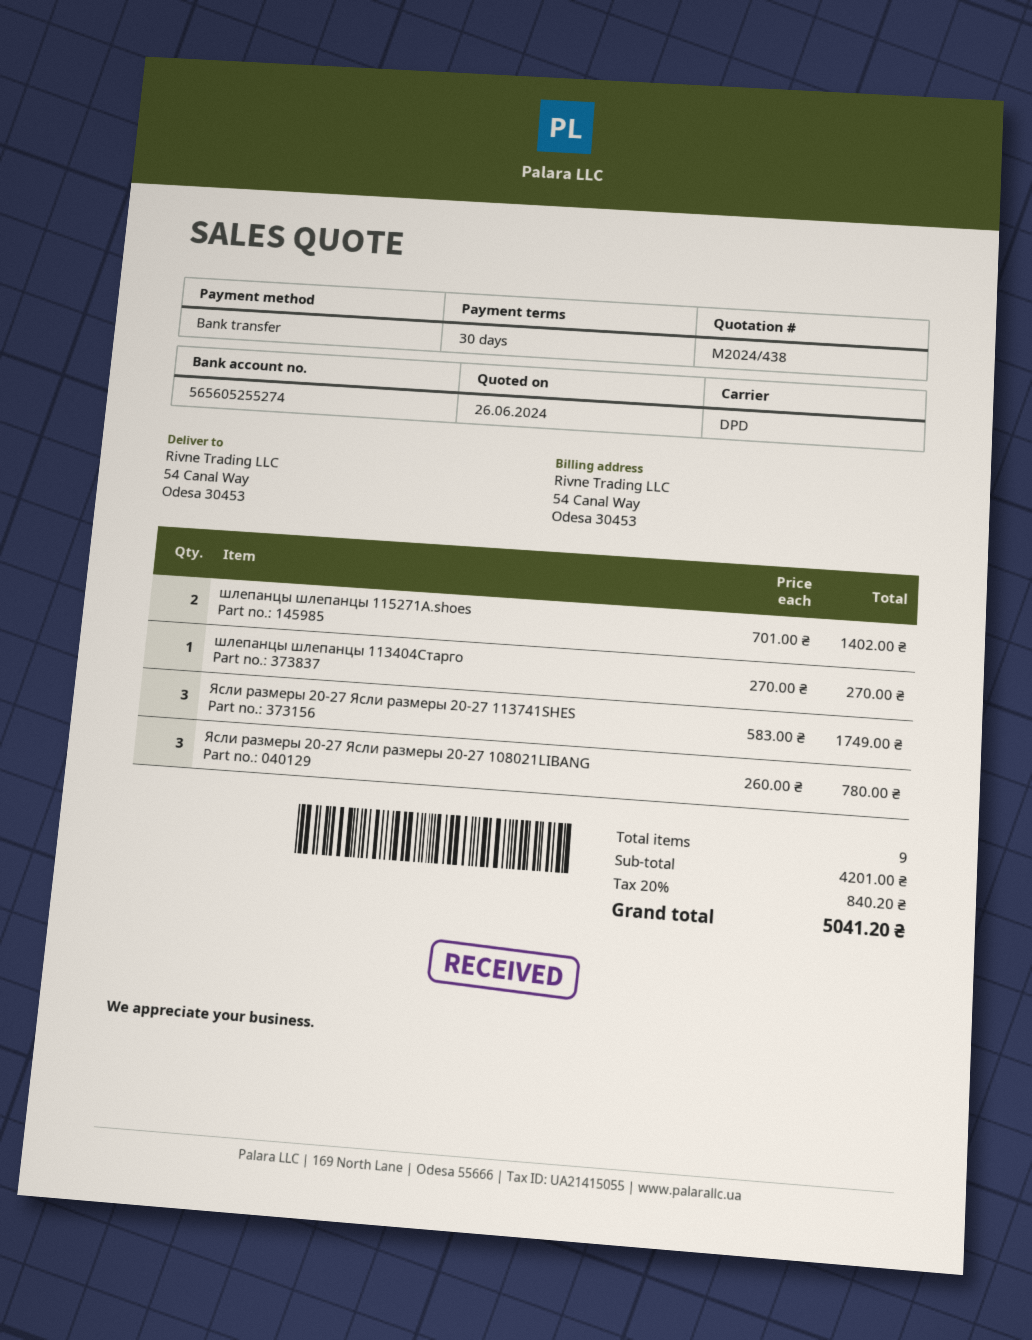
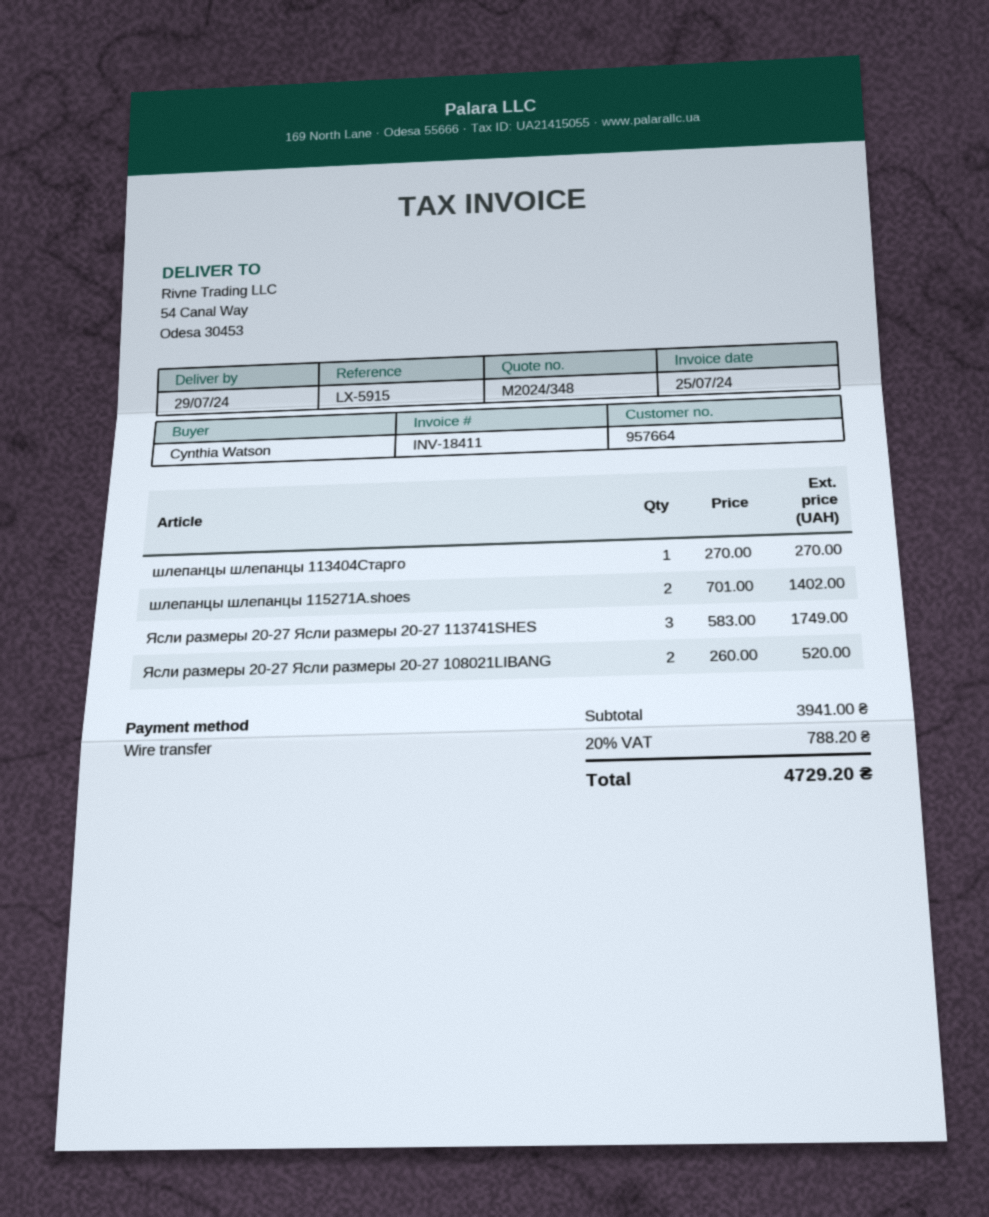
quote number: M2024/438 -> M2024/348
Ясли размеры 20-27 Ясли размеры 20-27 108021LIBANG: 3 x 260.00 = 780.00 -> 2 x 260.00 = 520.00
subtotal: 4201.00 -> 3941.00
tax: 20% = 840.20 -> 20% = 788.20
total: 5041.20 -> 4729.20

